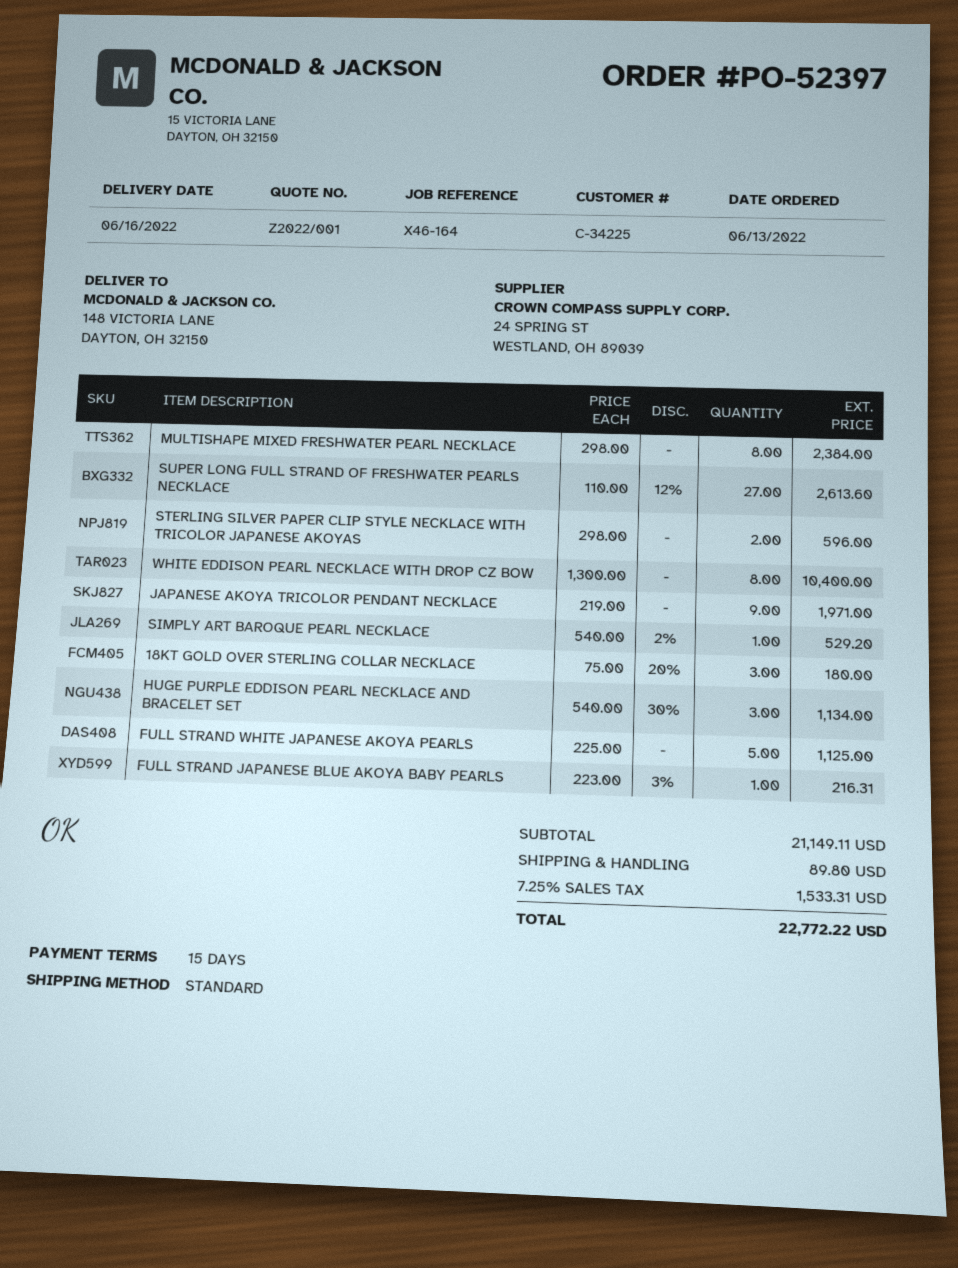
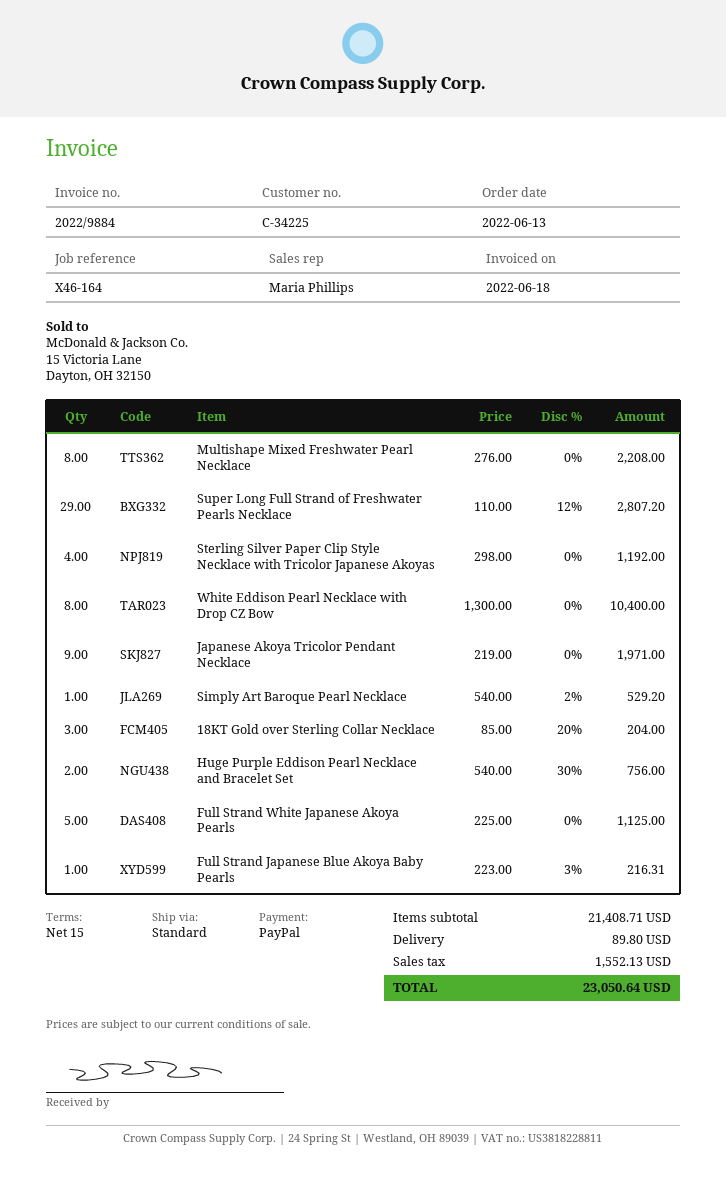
MULTISHAPE MIXED FRESHWATER PEARL NECKLACE: 8 x 298.00 = 2384.00 -> 8 x 276.00 = 2208.00
SUPER LONG FULL STRAND OF FRESHWATER PEARLS NECKLACE: 27 x 110.00 - 12% = 2613.60 -> 29 x 110.00 - 12% = 2807.20
STERLING SILVER PAPER CLIP STYLE NECKLACE WITH TRICOLOR JAPANESE AKOYAS: 2 x 298.00 = 596.00 -> 4 x 298.00 = 1192.00
18KT GOLD OVER STERLING COLLAR NECKLACE: 3 x 75.00 - 20% = 180.00 -> 3 x 85.00 - 20% = 204.00
HUGE PURPLE EDDISON PEARL NECKLACE AND BRACELET SET: 3 x 540.00 - 30% = 1134.00 -> 2 x 540.00 - 30% = 756.00
subtotal: 21149.11 -> 21408.71
tax: 1533.31 -> 1552.13
total: 22772.22 -> 23050.64

